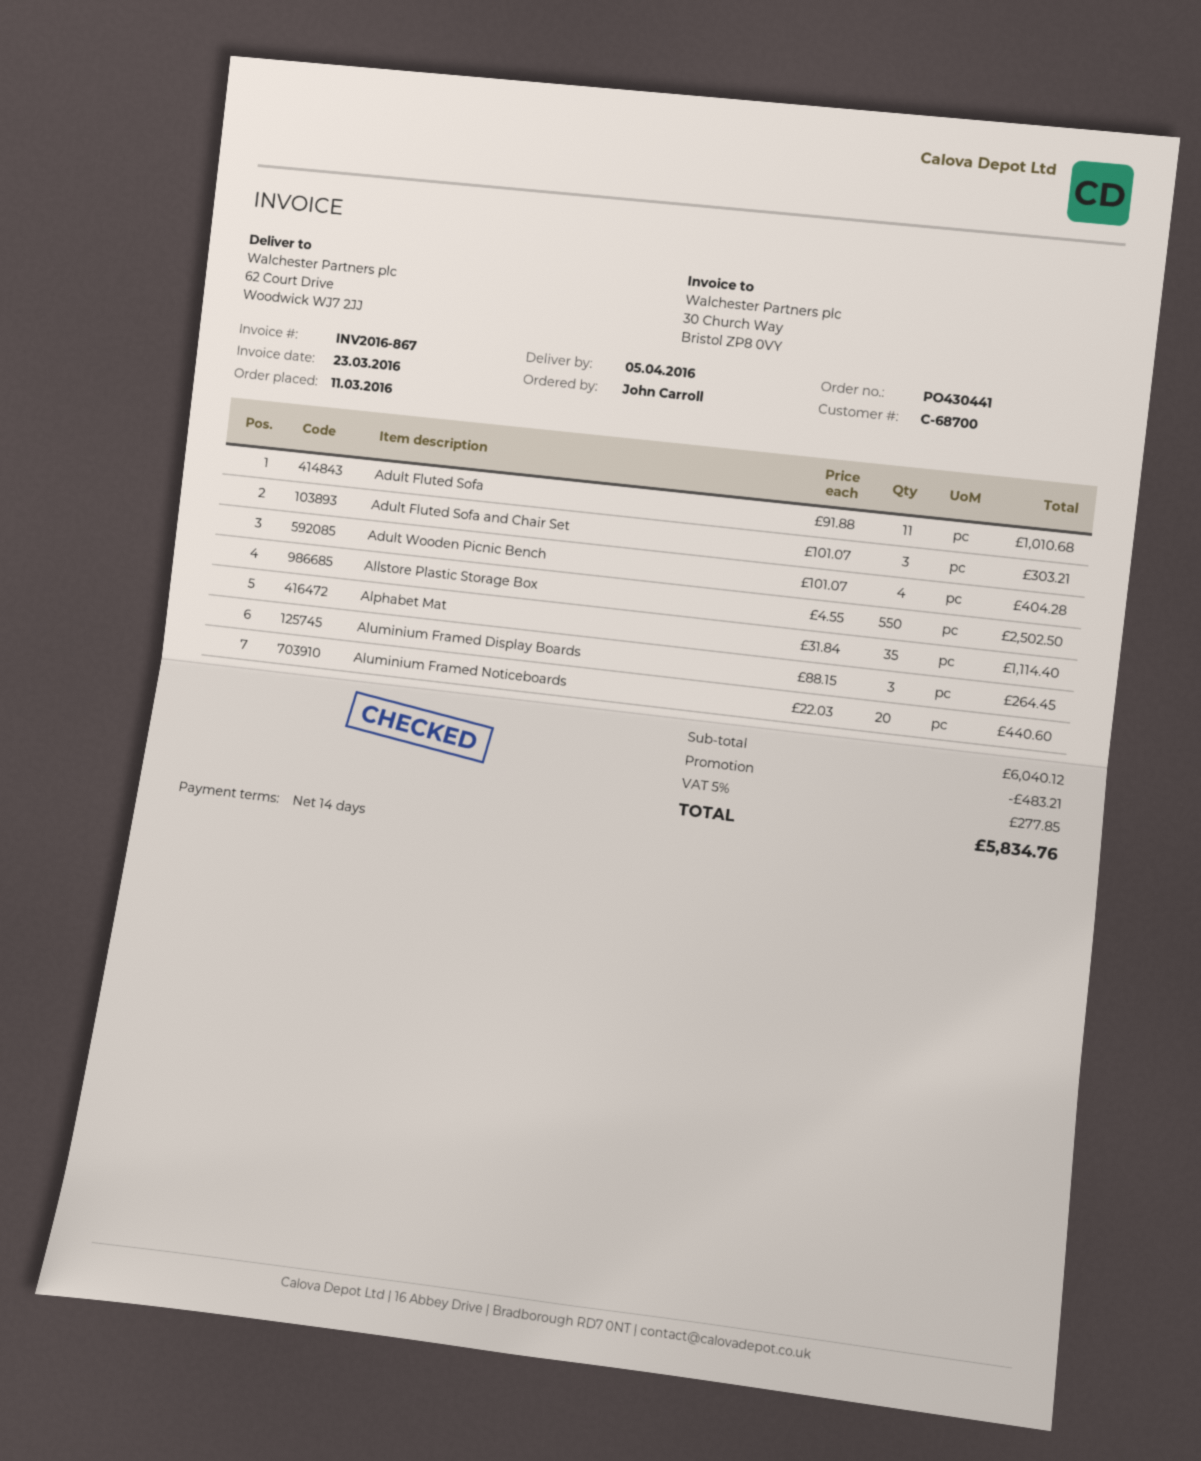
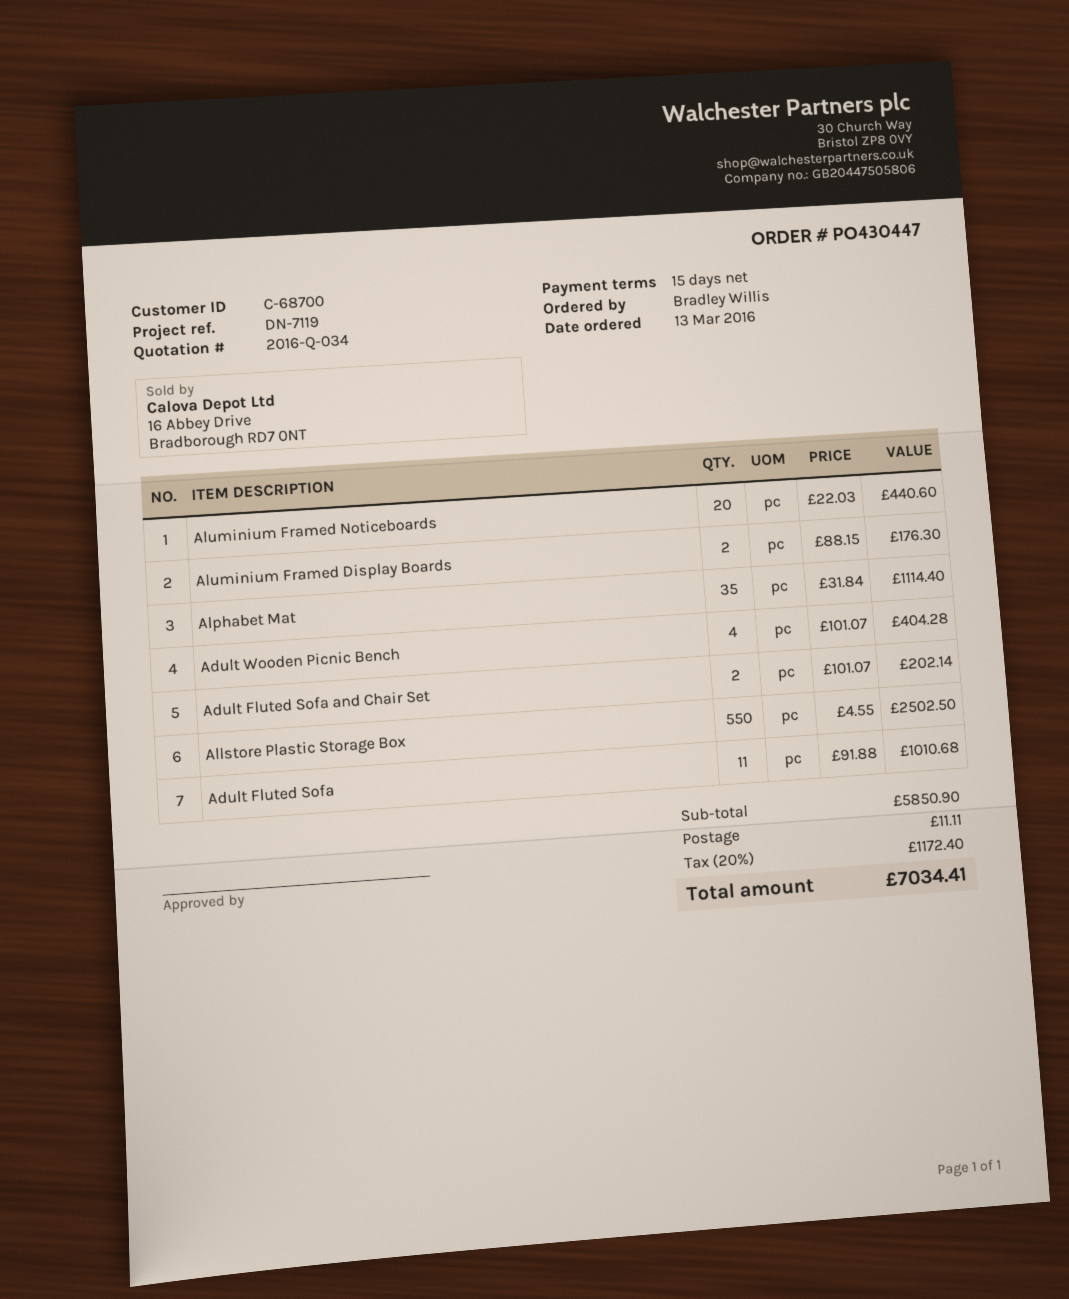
order number: PO430441 -> PO430447
order date: 2016-03-11 -> 2016-03-13
payment terms: 14 days -> 15 days
ordered by: John Carroll -> Bradley Willis
Adult Fluted Sofa and Chair Set: 3 x 101.07 = 303.21 -> 2 x 101.07 = 202.14
Aluminium Framed Display Boards: 3 x 88.15 = 264.45 -> 2 x 88.15 = 176.30
subtotal: 6040.12 -> 5850.90
discount: 483.21 -> none
shipping: none -> 11.11
tax: 5% = 277.85 -> 20% = 1172.40
total: 5834.76 -> 7034.41

